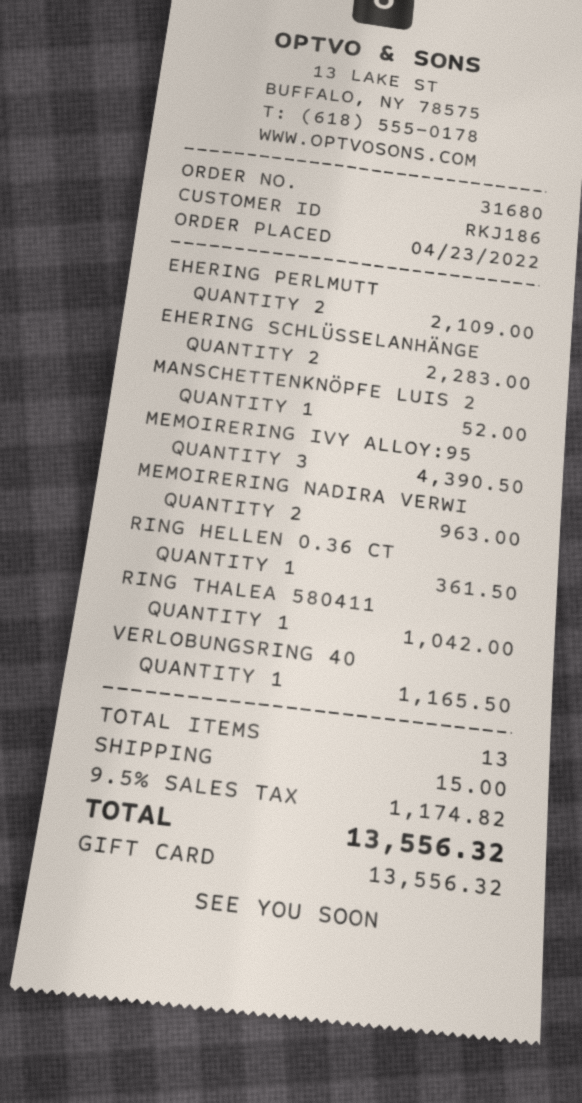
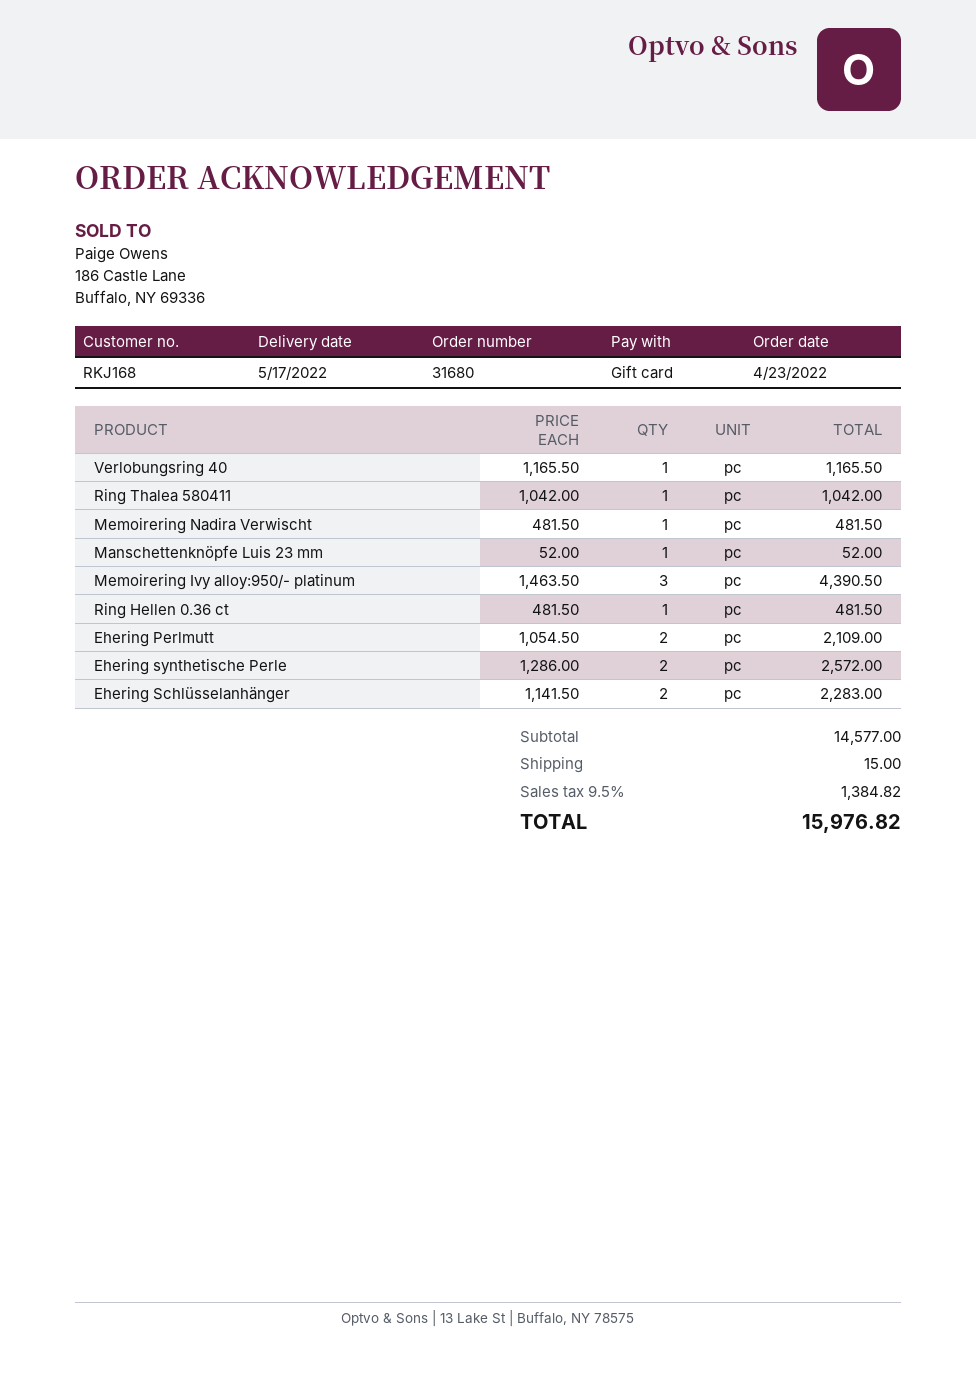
customer number: RKJ186 -> RKJ168
MEMOIRERING NADIRA VERWI: 2 for 963.00 -> 1 for 481.50
RING HELLEN 0.36 CT: 1 for 361.50 -> 1 for 481.50
Ehering synthetische Perle: none -> 2 for 2572.00
tax: 9.5% = 1174.82 -> 9.5% = 1384.82
total: 13556.32 -> 15976.82

